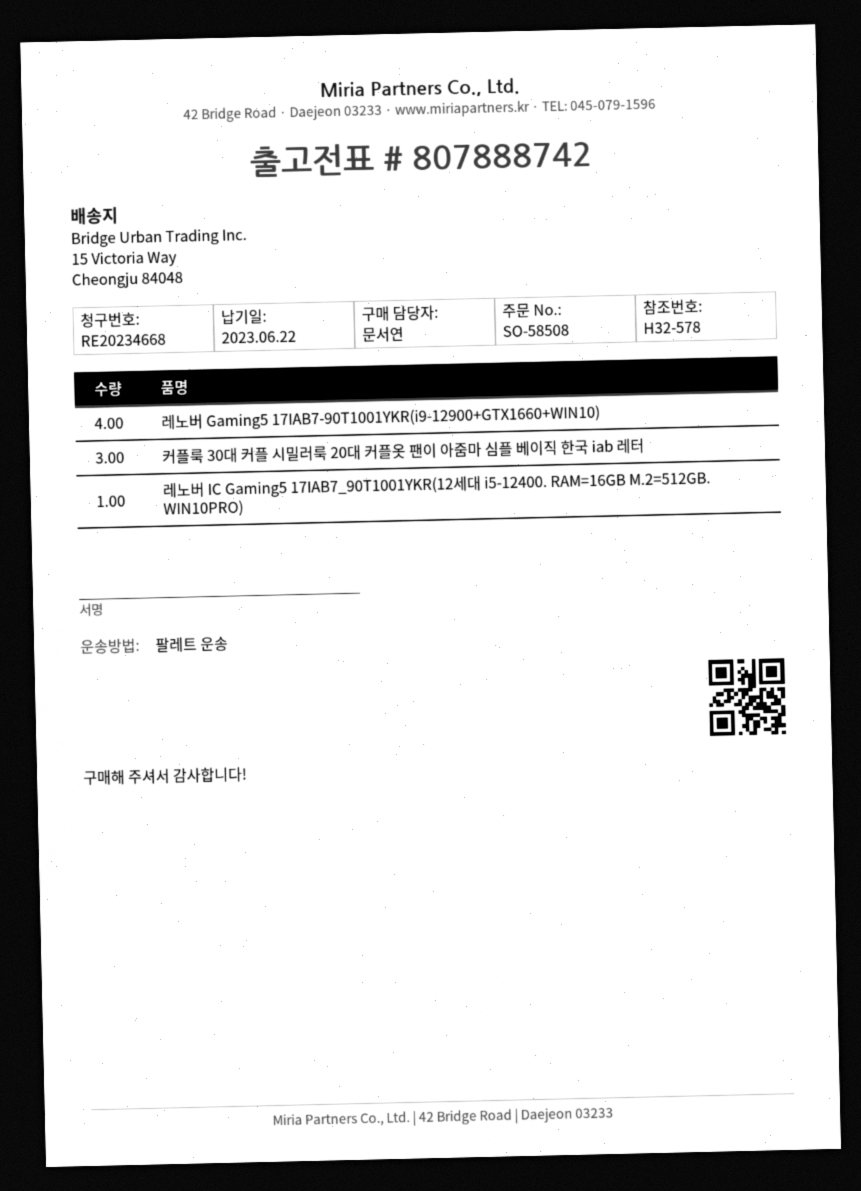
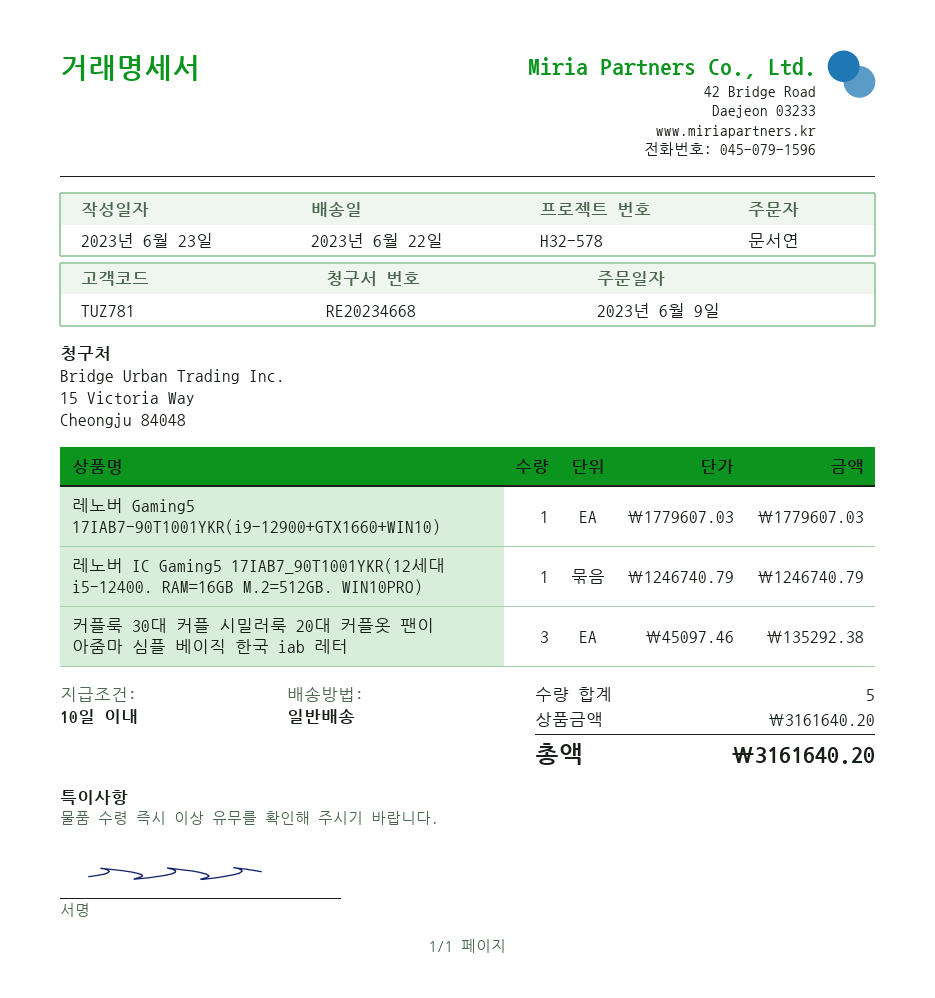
shipping method: pallet freight -> standard
레노버 Gaming5 17IAB7-90T1001YKR(i9-12900+GTX1660+WIN10): 4 -> 1

